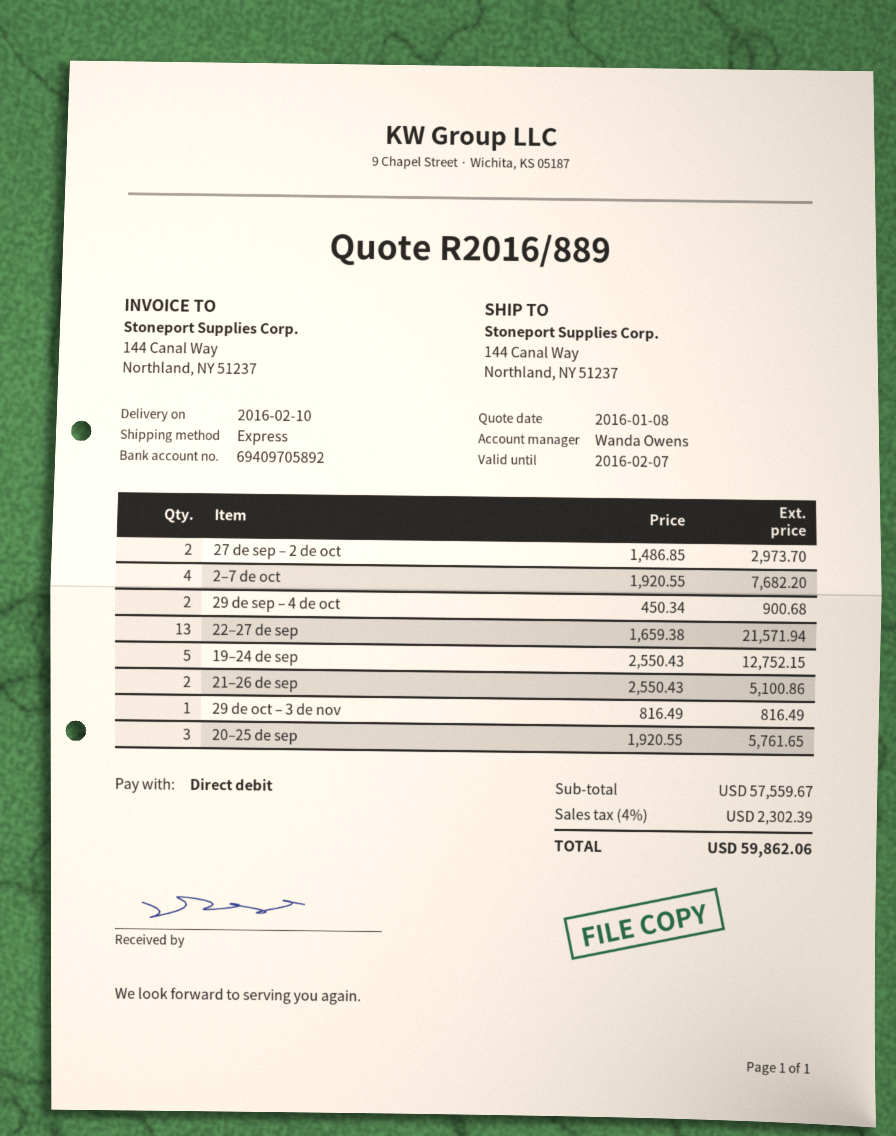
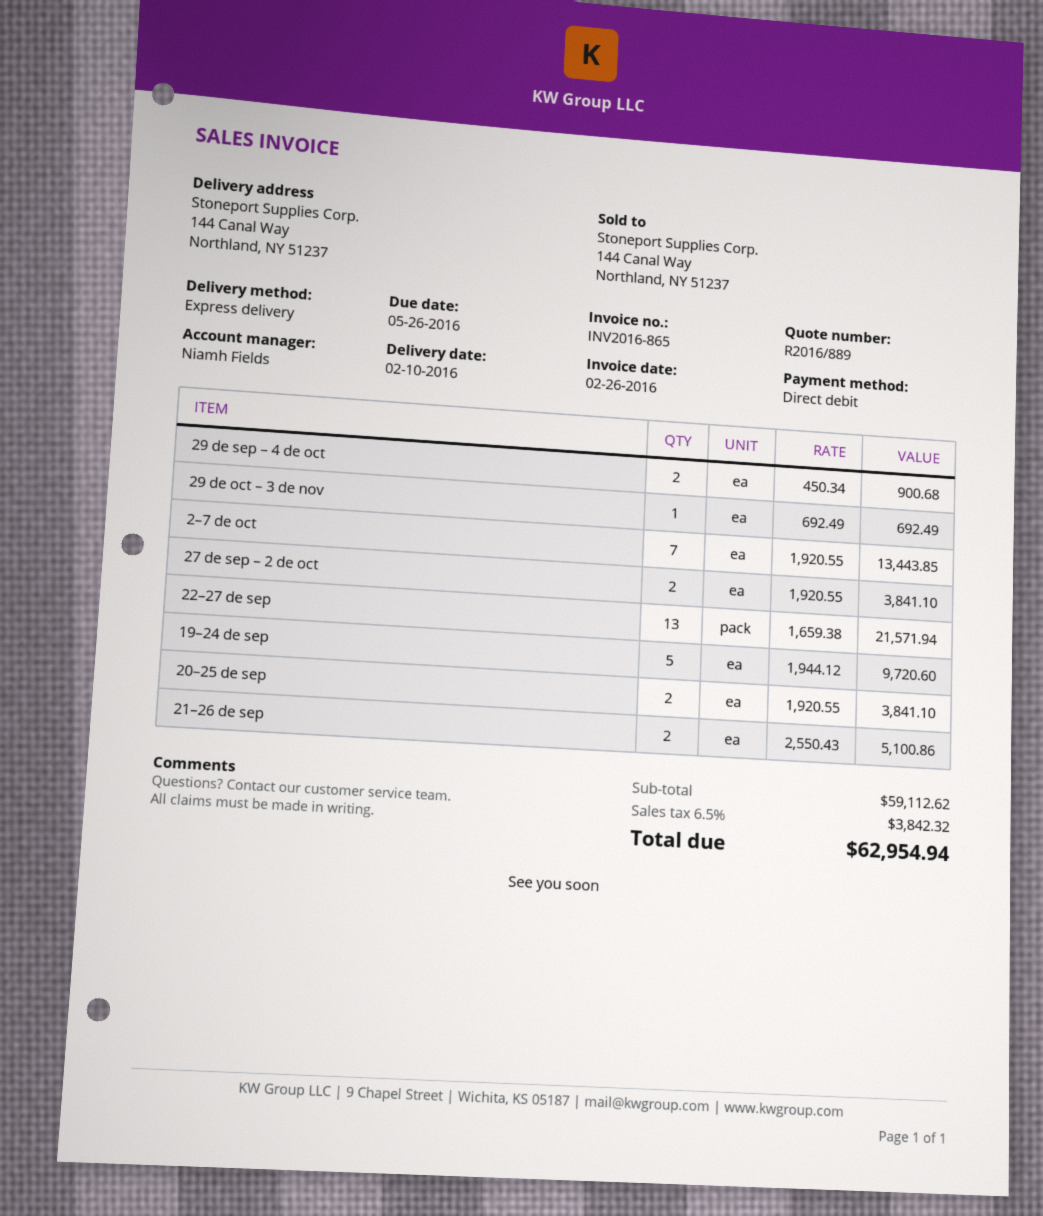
sales rep: Wanda Owens -> Niamh Fields
27 de sep – 2 de oct: 2 x 1486.85 = 2973.70 -> 2 x 1920.55 = 3841.10
2–7 de oct: 4 x 1920.55 = 7682.20 -> 7 x 1920.55 = 13443.85
19–24 de sep: 5 x 2550.43 = 12752.15 -> 5 x 1944.12 = 9720.60
29 de oct – 3 de nov: 1 x 816.49 = 816.49 -> 1 x 692.49 = 692.49
20–25 de sep: 3 x 1920.55 = 5761.65 -> 2 x 1920.55 = 3841.10
subtotal: 57559.67 -> 59112.62
tax: 4% = 2302.39 -> 6.5% = 3842.32
total: 59862.06 -> 62954.94

